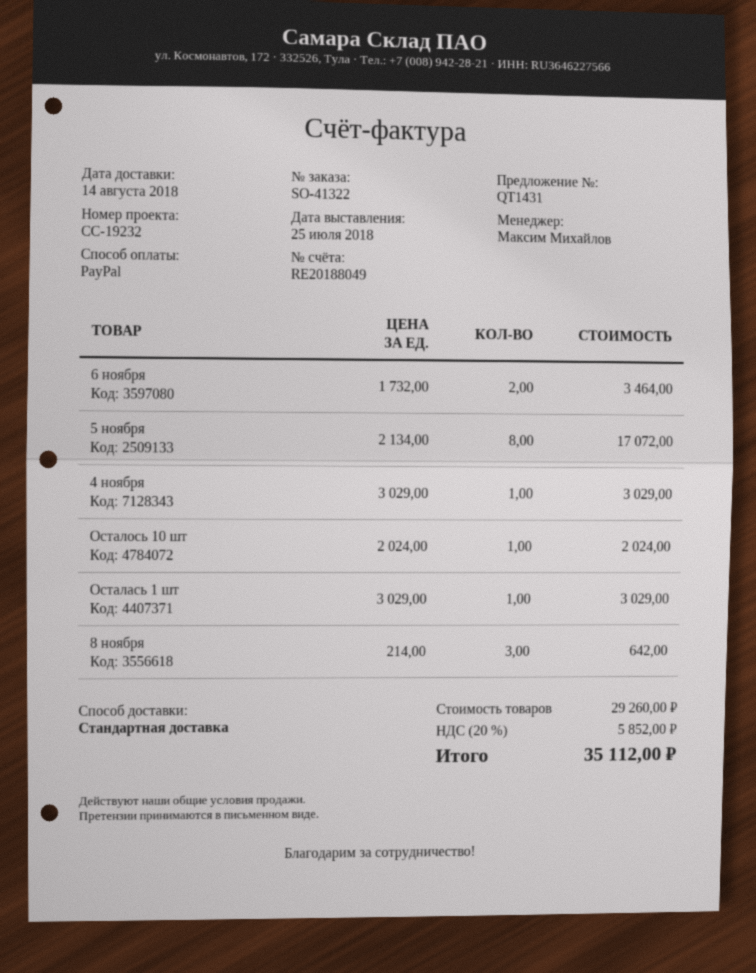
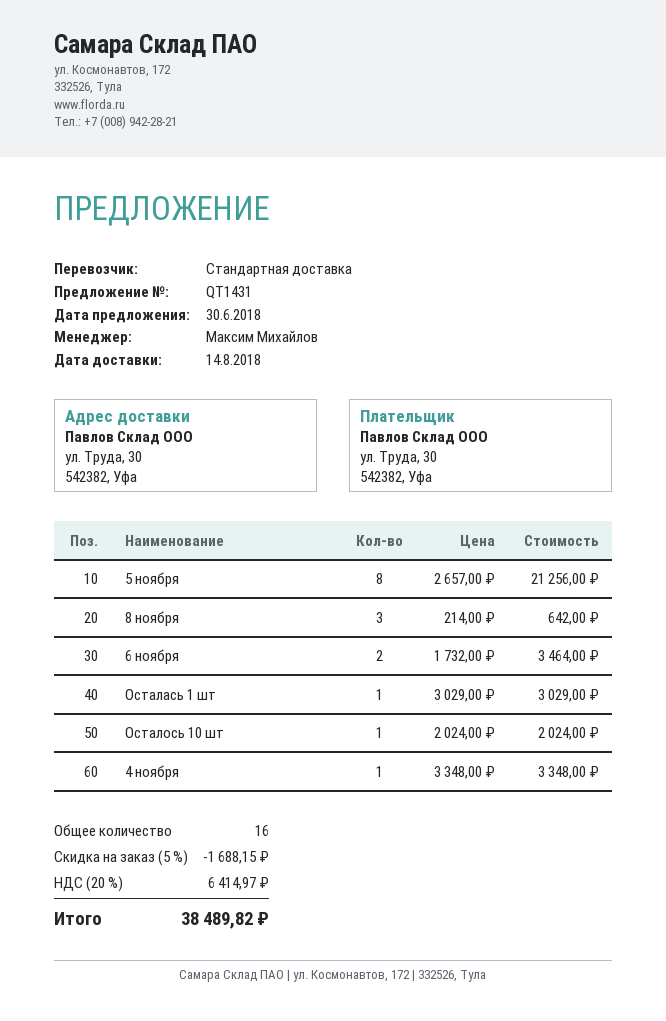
5 ноября: 8 x 2134.00 = 17072.00 -> 8 x 2657.00 = 21256.00
4 ноября: 1 x 3029.00 = 3029.00 -> 1 x 3348.00 = 3348.00
discount: none -> 5% = 1688.15
tax: 20% = 5852.00 -> 20% = 6414.97
total: 35112.00 -> 38489.82

